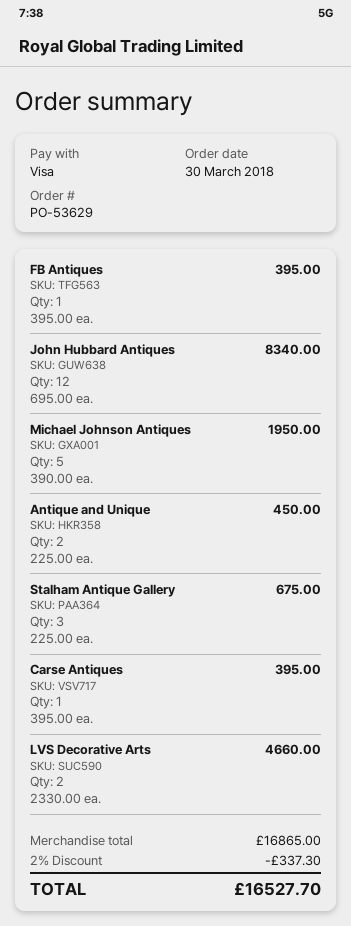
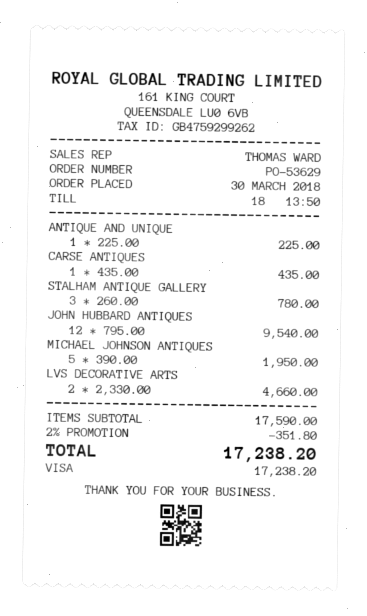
FB Antiques: 1 x 395.00 = 395.00 -> none
John Hubbard Antiques: 12 x 695.00 = 8340.00 -> 12 x 795.00 = 9540.00
Antique and Unique: 2 x 225.00 = 450.00 -> 1 x 225.00 = 225.00
Stalham Antique Gallery: 3 x 225.00 = 675.00 -> 3 x 260.00 = 780.00
Carse Antiques: 1 x 395.00 = 395.00 -> 1 x 435.00 = 435.00
subtotal: 16865.00 -> 17590.00
discount: 2% = 337.30 -> 2% = 351.80
total: 16527.70 -> 17238.20

